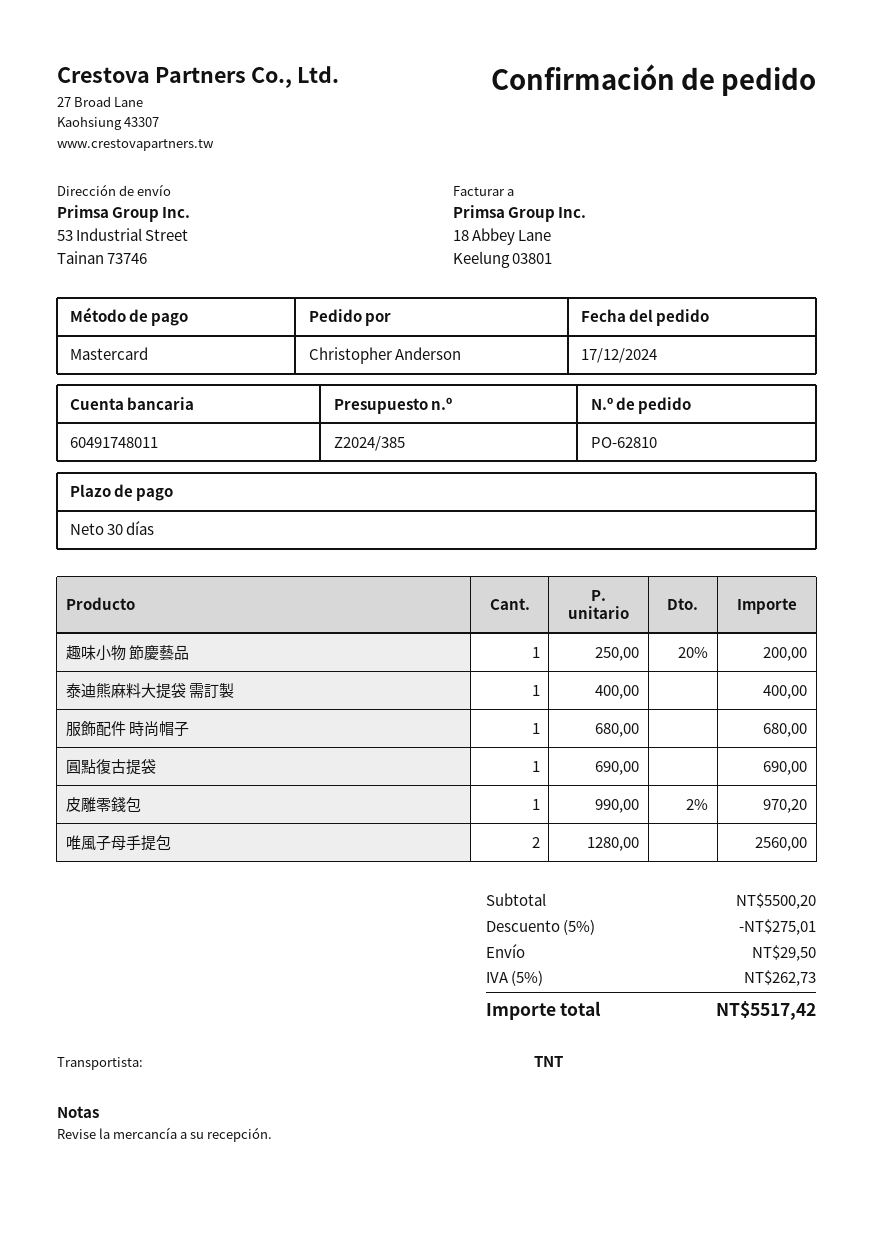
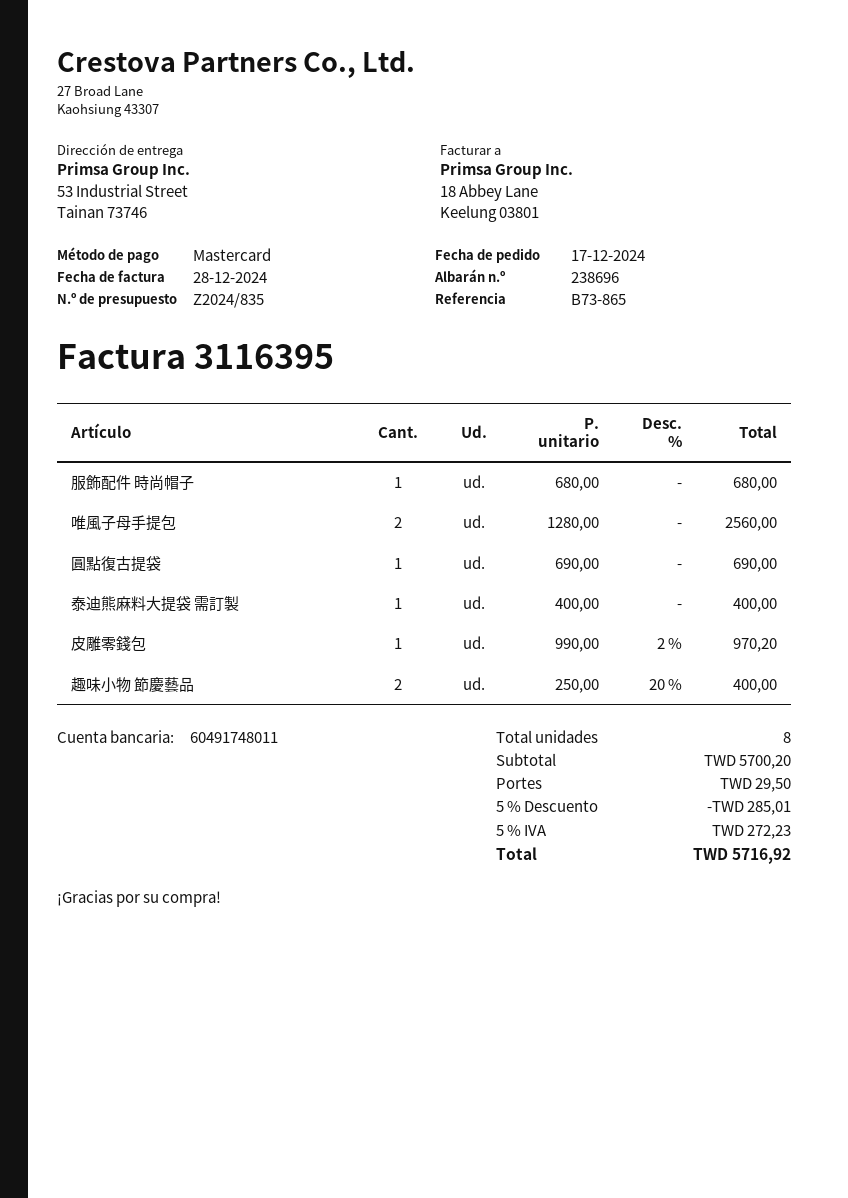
quote number: Z2024/385 -> Z2024/835
趣味小物 節慶藝品: 1 x 250.00 - 20% = 200.00 -> 2 x 250.00 - 20% = 400.00
subtotal: 5500.20 -> 5700.20
discount: 5% = 275.01 -> 5% = 285.01
tax: 5% = 262.73 -> 5% = 272.23
total: 5517.42 -> 5716.92

